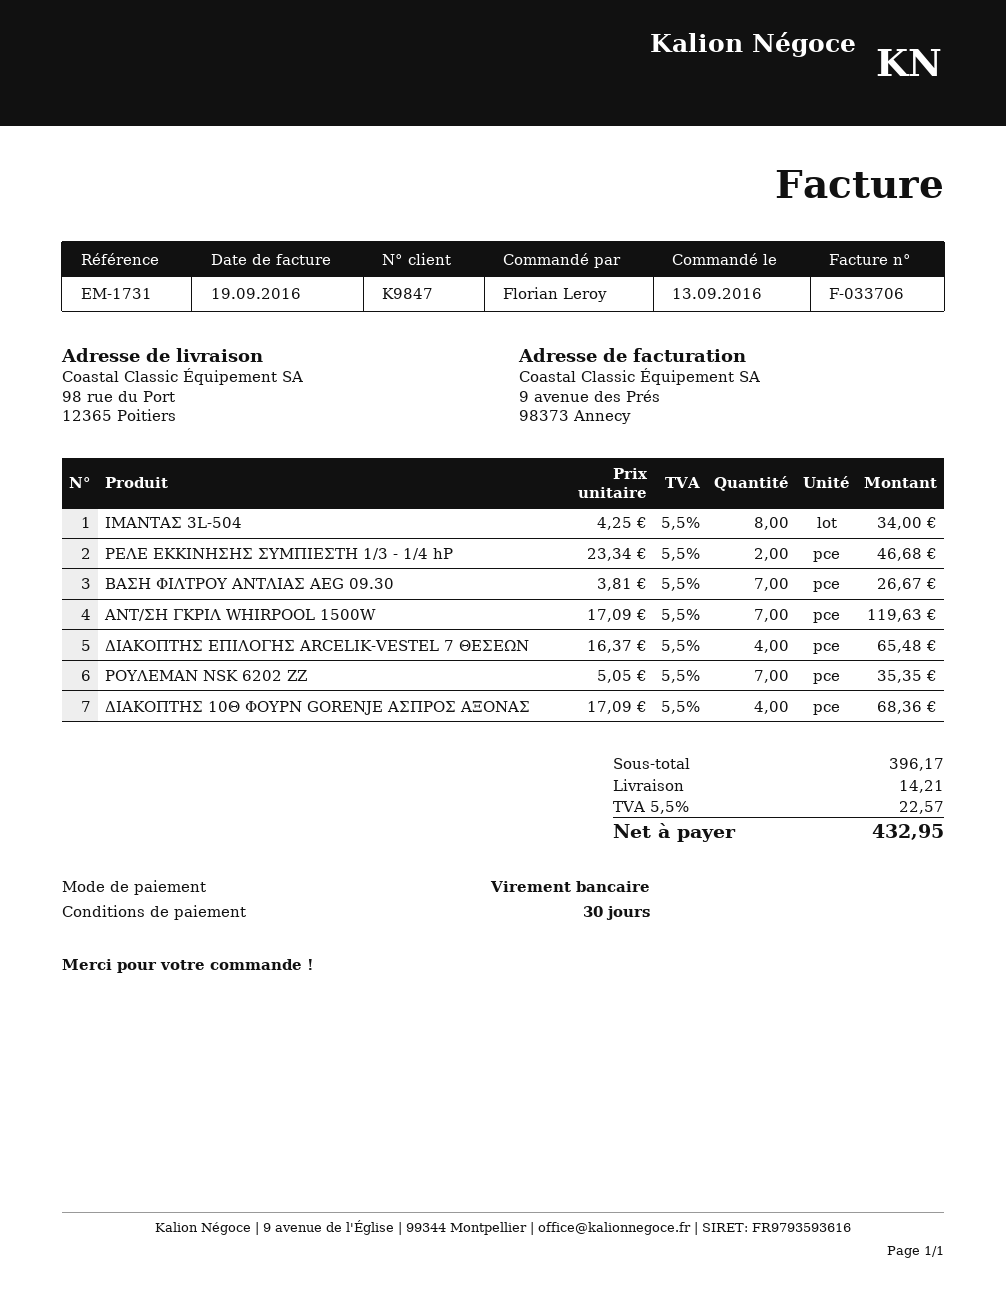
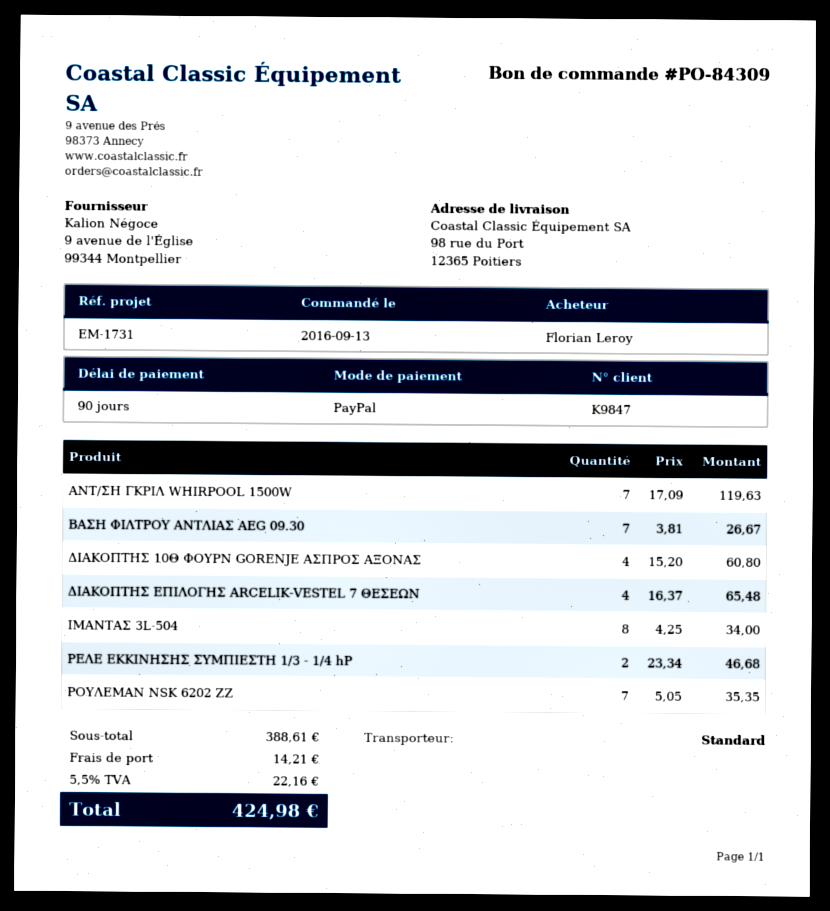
payment terms: 30 days -> 90 days
payment method: bank transfer -> PayPal
ΔΙΑΚΟΠΤΗΣ 10Θ ΦΟΥΡΝ GORENJE ΑΣΠΡΟΣ ΑΞΟΝΑΣ: 4 x 17.09 = 68.36 -> 4 x 15.20 = 60.80
subtotal: 396.17 -> 388.61
tax: 5.5% = 22.57 -> 5.5% = 22.16
total: 432.95 -> 424.98

